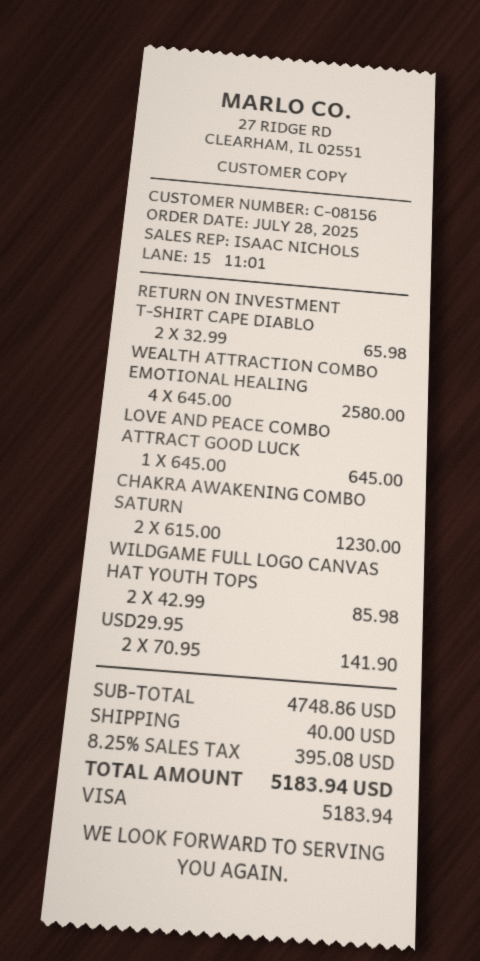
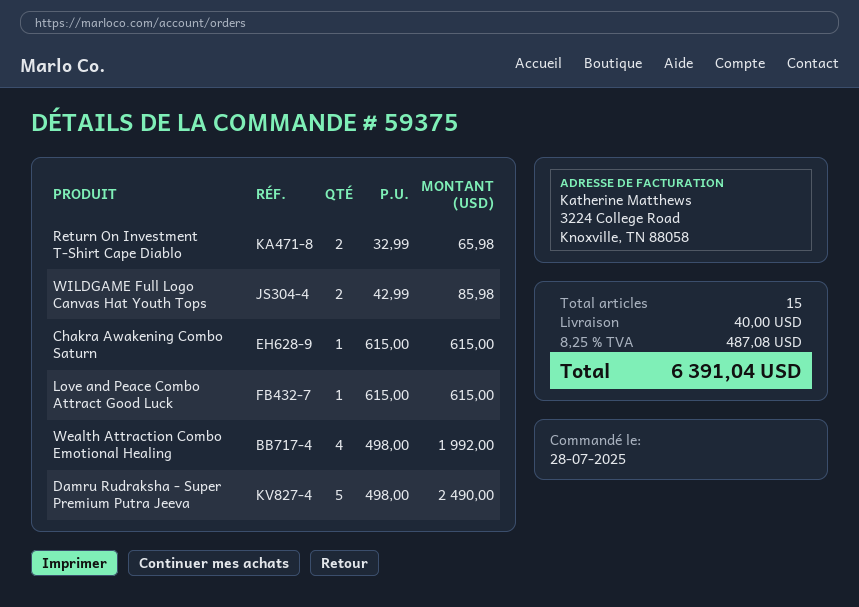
WEALTH ATTRACTION COMBO EMOTIONAL HEALING: 4 x 645.00 = 2580.00 -> 4 x 498.00 = 1992.00
LOVE AND PEACE COMBO ATTRACT GOOD LUCK: 1 x 645.00 = 645.00 -> 1 x 615.00 = 615.00
CHAKRA AWAKENING COMBO SATURN: 2 x 615.00 = 1230.00 -> 1 x 615.00 = 615.00
USD29.95: 2 x 70.95 = 141.90 -> none
Damru Rudraksha - Super Premium Putra Jeeva: none -> 5 x 498.00 = 2490.00
tax: 8.25% = 395.08 -> 8.25% = 487.08
total: 5183.94 -> 6391.04

